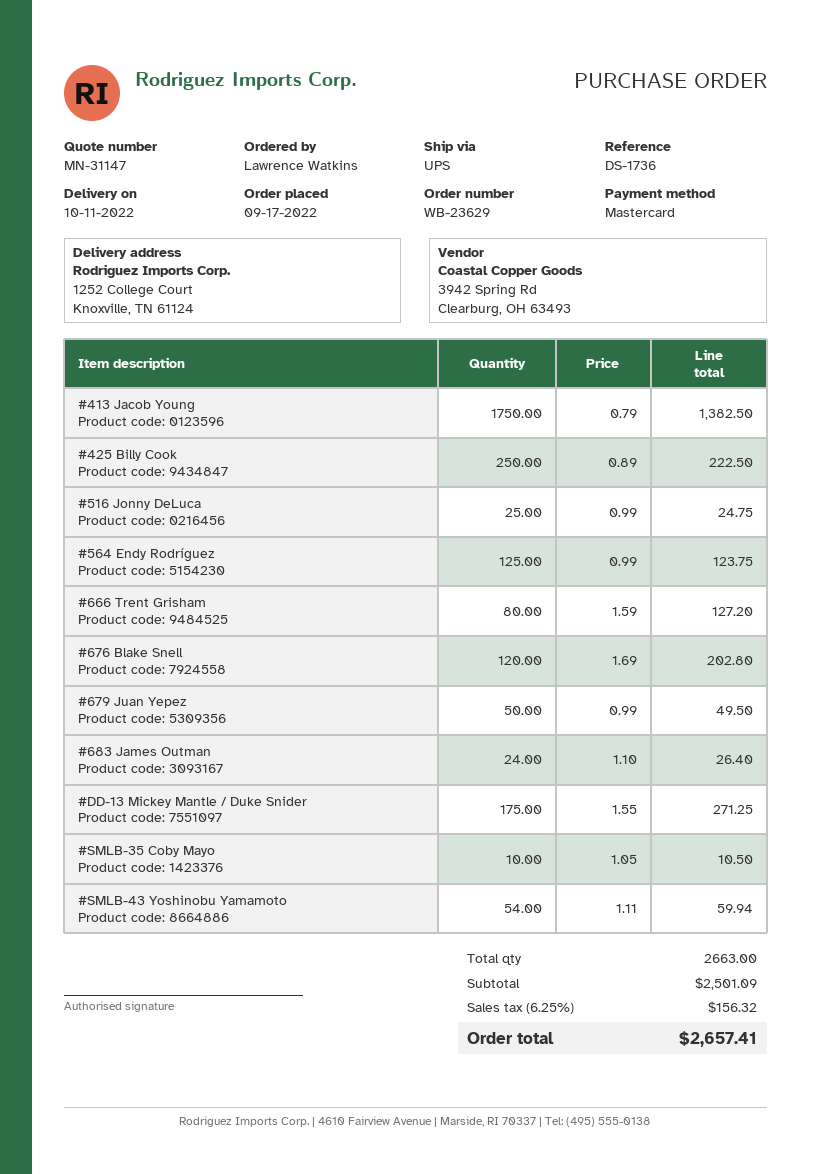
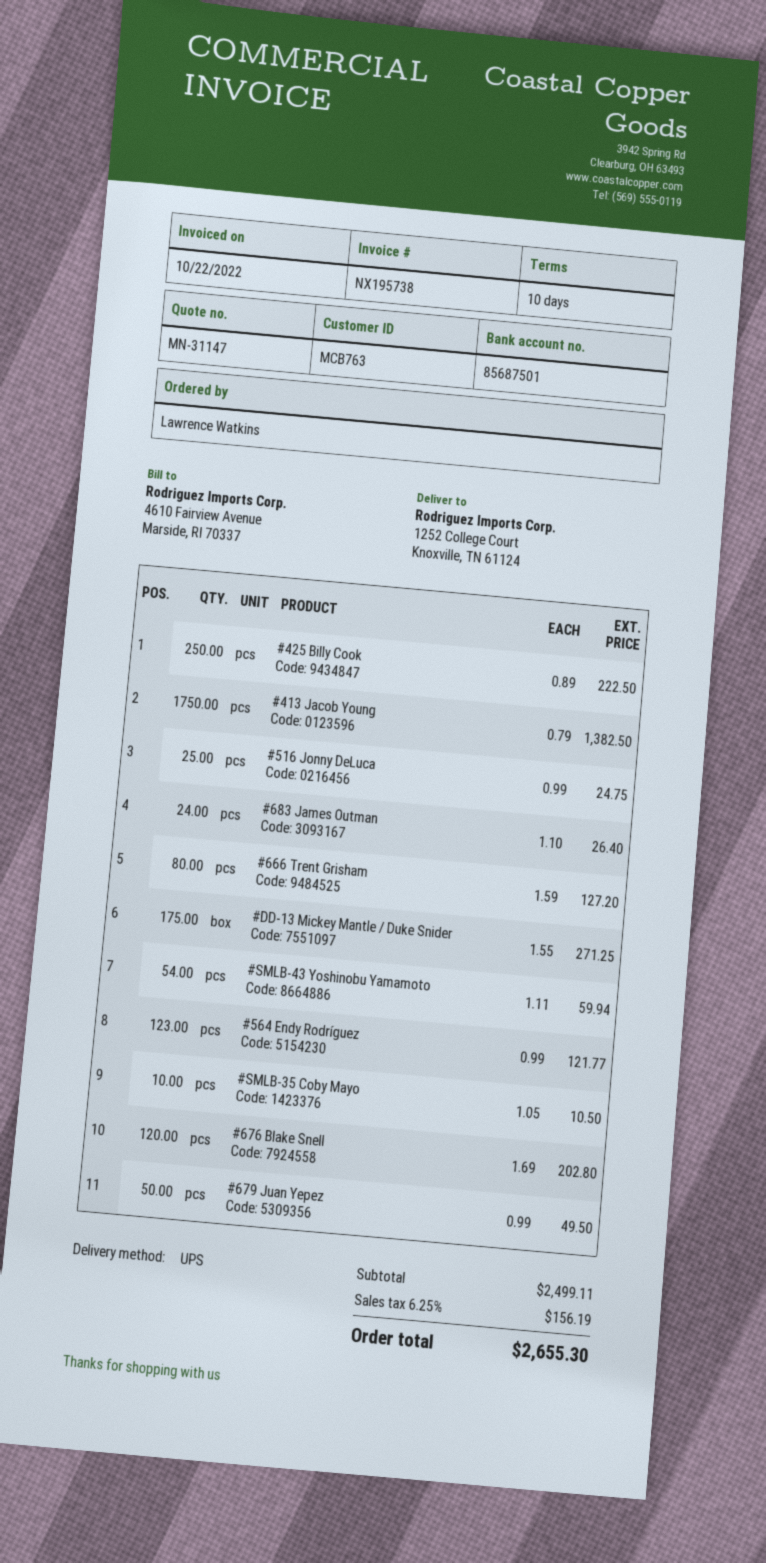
#564 Endy Rodríguez: 125 x 0.99 = 123.75 -> 123 x 0.99 = 121.77
subtotal: 2501.09 -> 2499.11
tax: 6.25% = 156.32 -> 6.25% = 156.19
total: 2657.41 -> 2655.30

